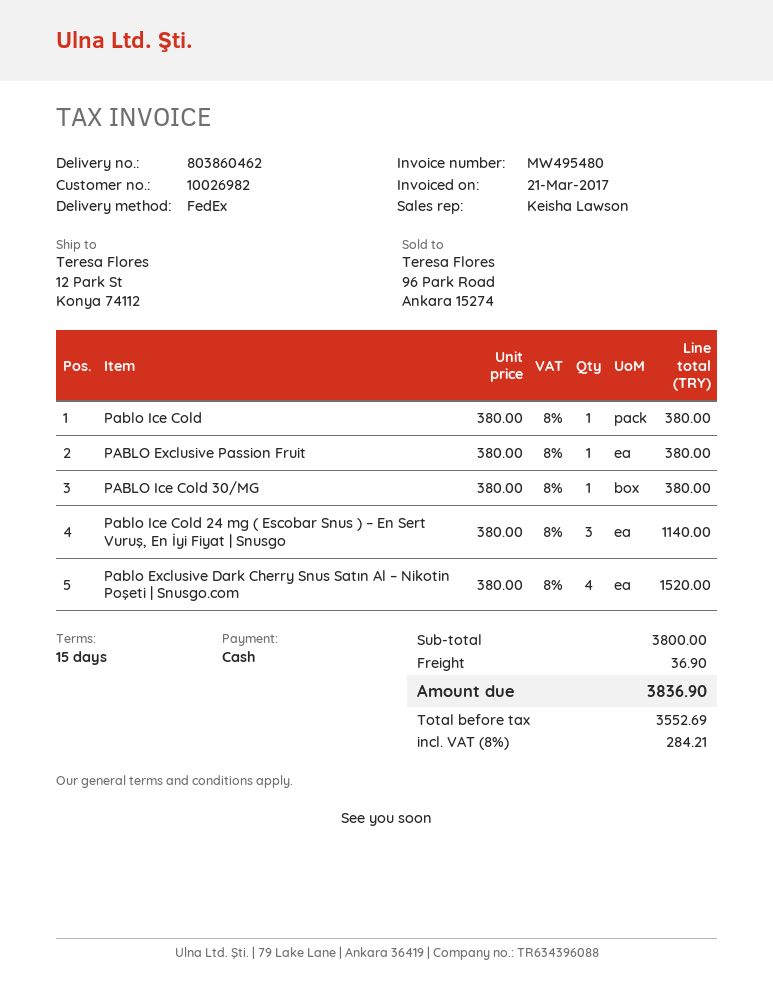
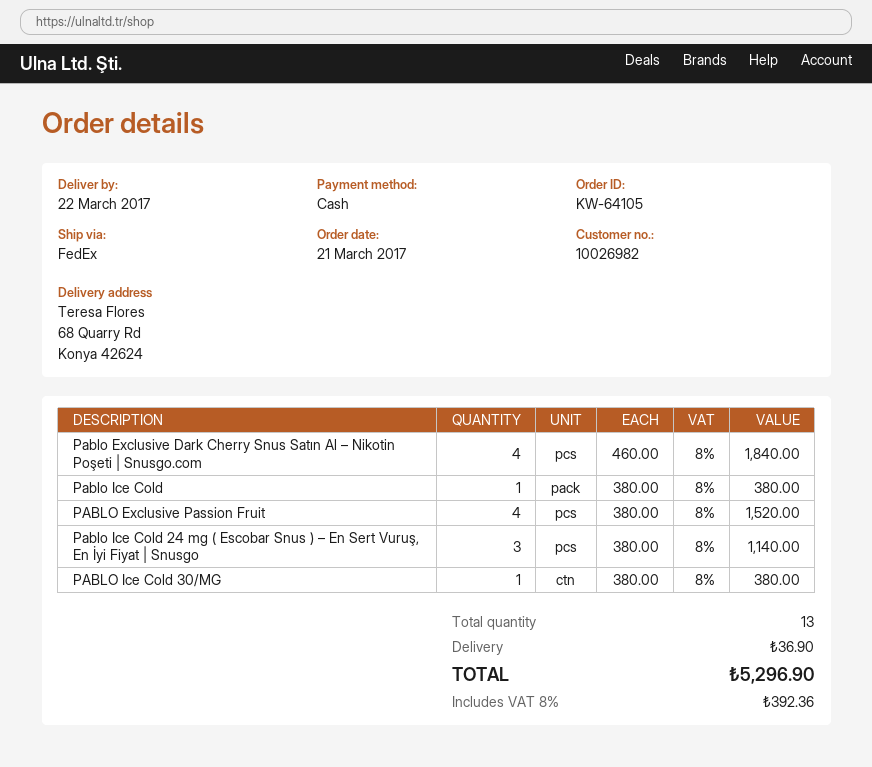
ship to: 12 Park St, Konya 74112 -> 68 Quarry Rd, Konya 42624
PABLO Exclusive Passion Fruit: 1 x 380.00 = 380.00 -> 4 x 380.00 = 1520.00
Pablo Exclusive Dark Cherry Snus Satın Al – Nikotin Poşeti | Snusgo.com: 4 x 380.00 = 1520.00 -> 4 x 460.00 = 1840.00
tax: 8% = 284.21 -> 8% = 392.36
total: 3836.90 -> 5296.90

